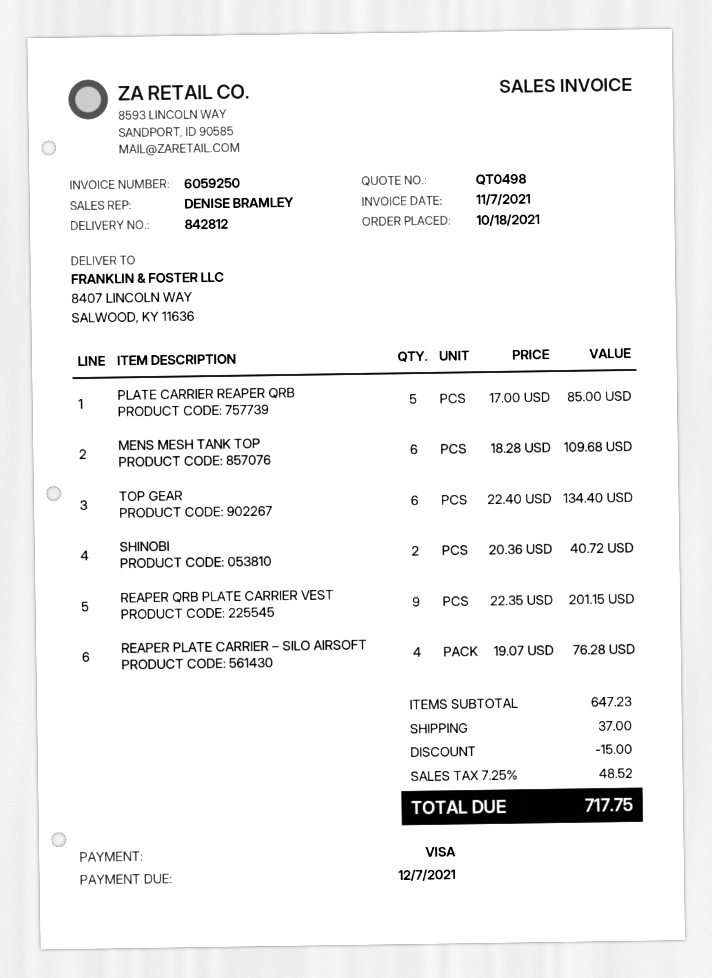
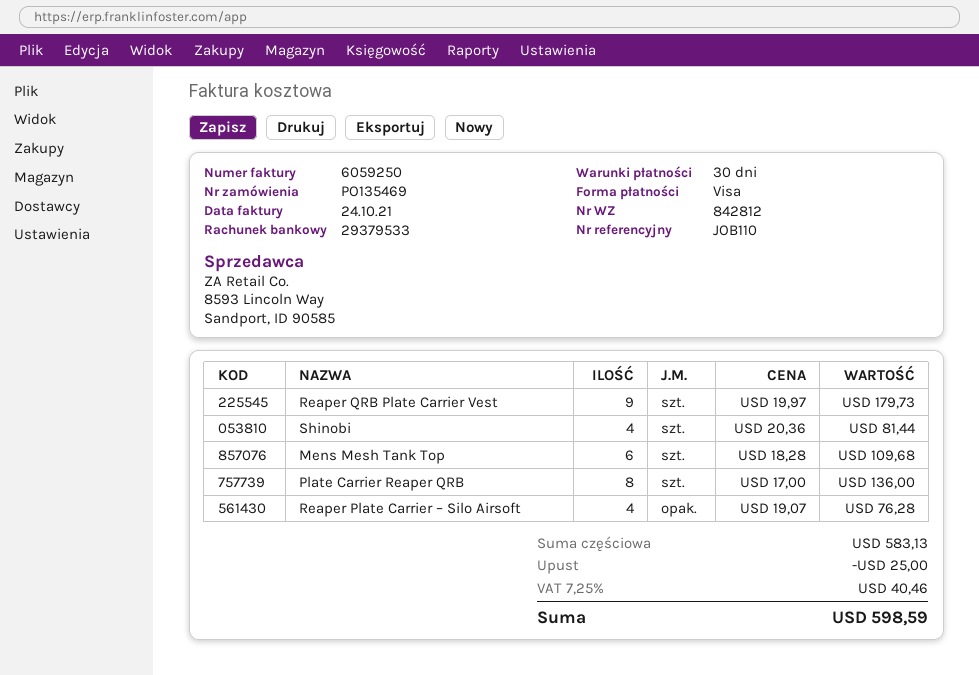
invoice date: 2021-11-07 -> 2021-10-24
PLATE CARRIER REAPER QRB: 5 x 17.00 = 85.00 -> 8 x 17.00 = 136.00
TOP GEAR: 6 x 22.40 = 134.40 -> none
SHINOBI: 2 x 20.36 = 40.72 -> 4 x 20.36 = 81.44
REAPER QRB PLATE CARRIER VEST: 9 x 22.35 = 201.15 -> 9 x 19.97 = 179.73
subtotal: 647.23 -> 583.13
discount: 15.00 -> 25.00
shipping: 37.00 -> none
tax: 7.25% = 48.52 -> 7.25% = 40.46
total: 717.75 -> 598.59

